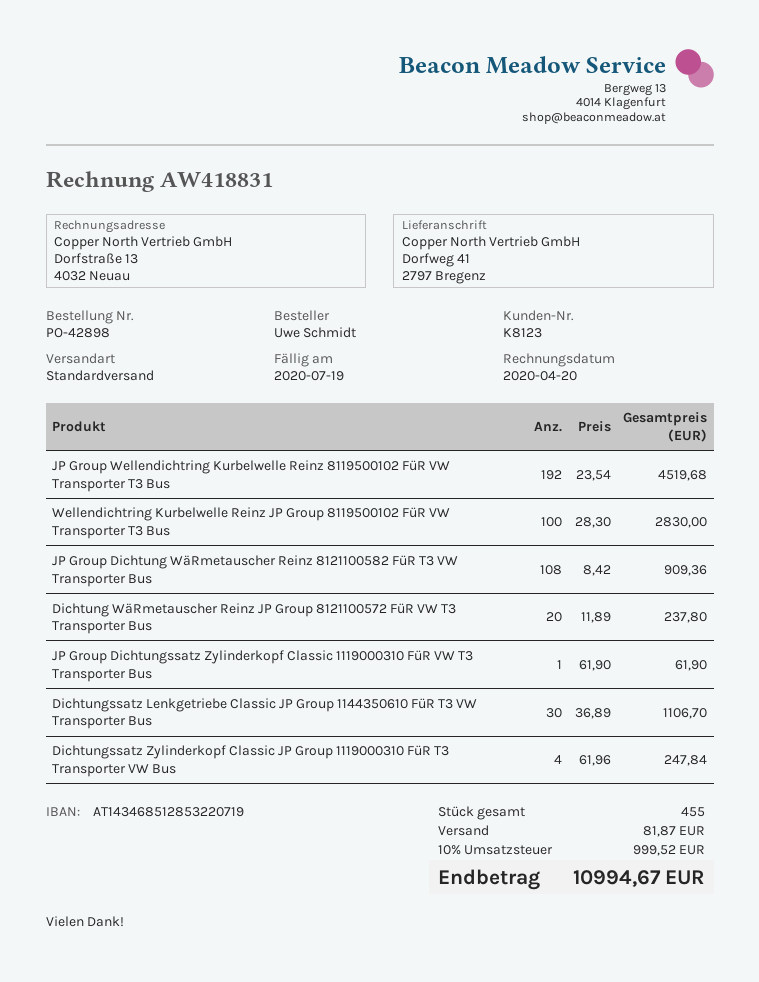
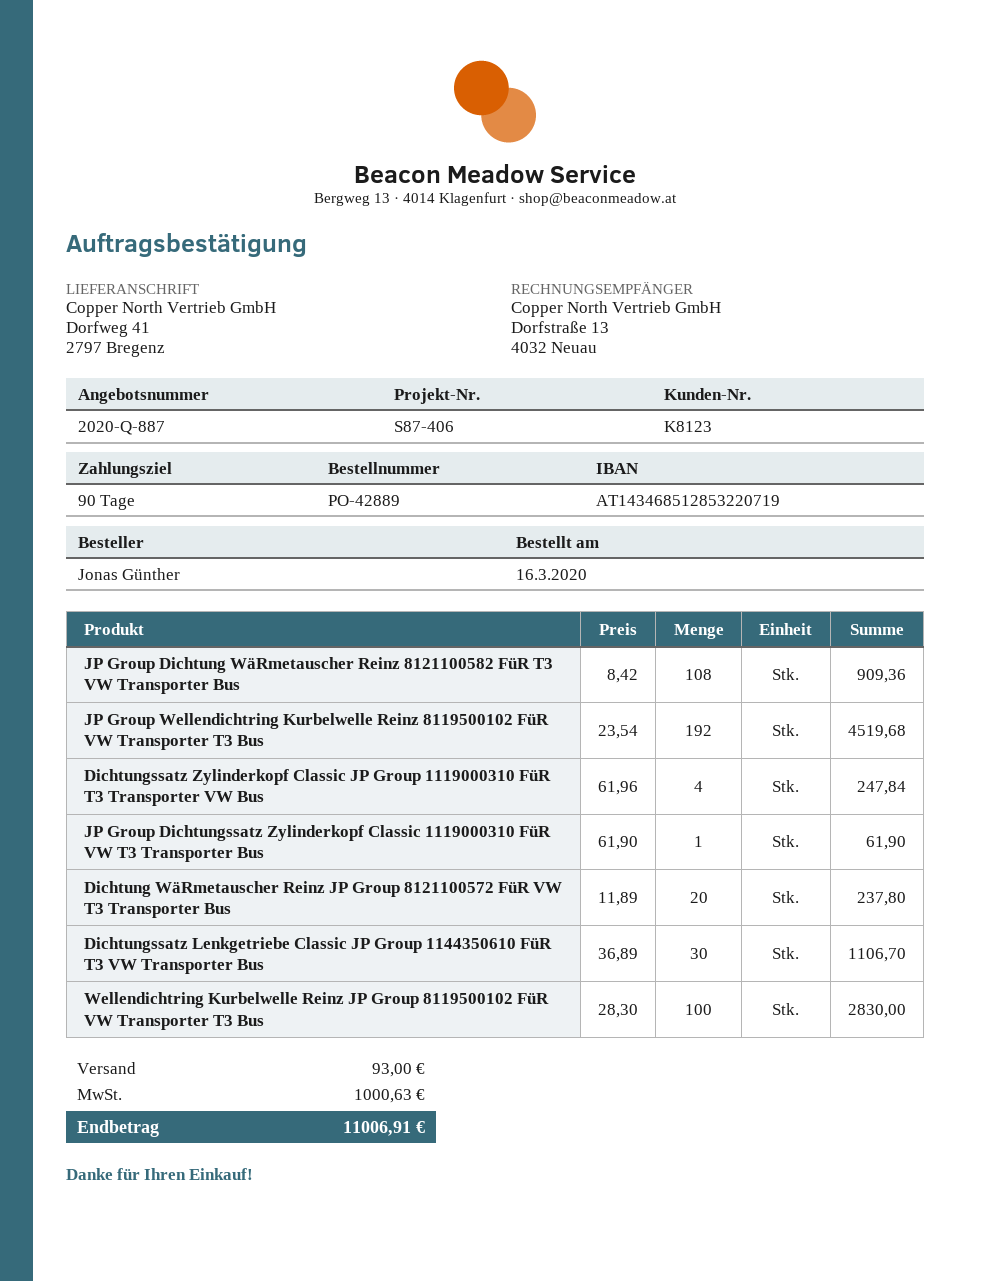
order number: PO-42898 -> PO-42889
ordered by: Uwe Schmidt -> Jonas Günther
shipping: 81.87 -> 93.00
tax: 999.52 -> 1000.63
total: 10994.67 -> 11006.91

